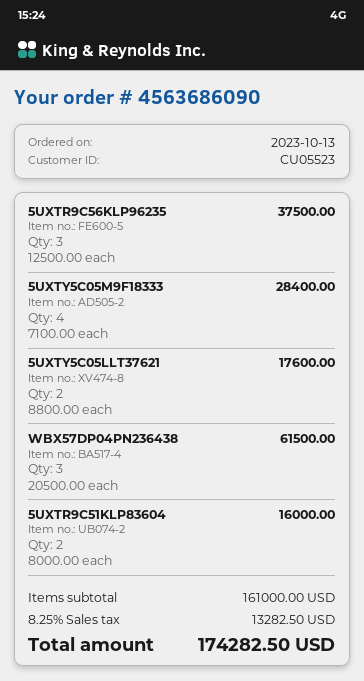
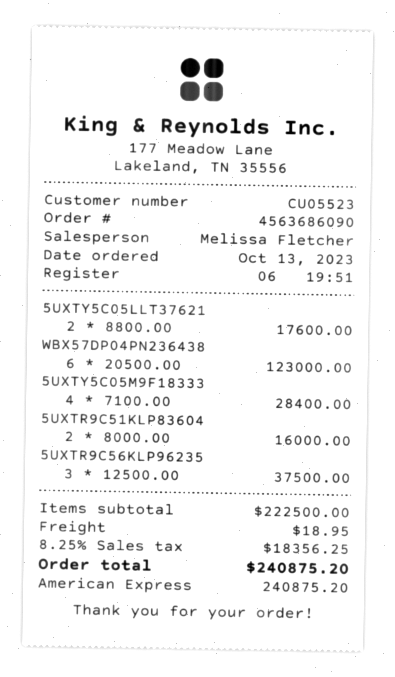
WBX57DP04PN236438: 3 x 20500.00 = 61500.00 -> 6 x 20500.00 = 123000.00
subtotal: 161000.00 -> 222500.00
shipping: none -> 18.95
tax: 8.25% = 13282.50 -> 8.25% = 18356.25
total: 174282.50 -> 240875.20

